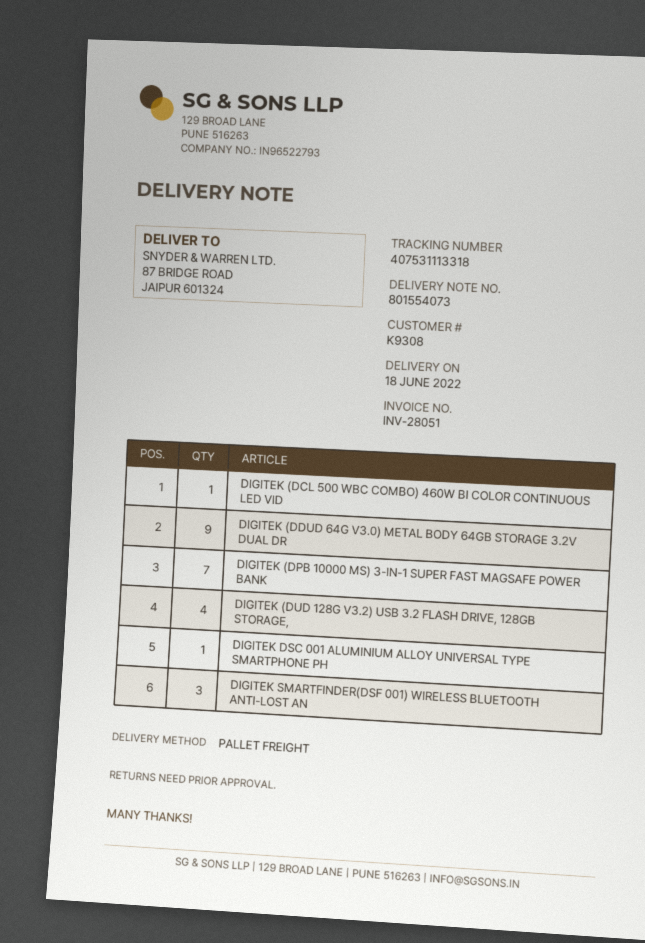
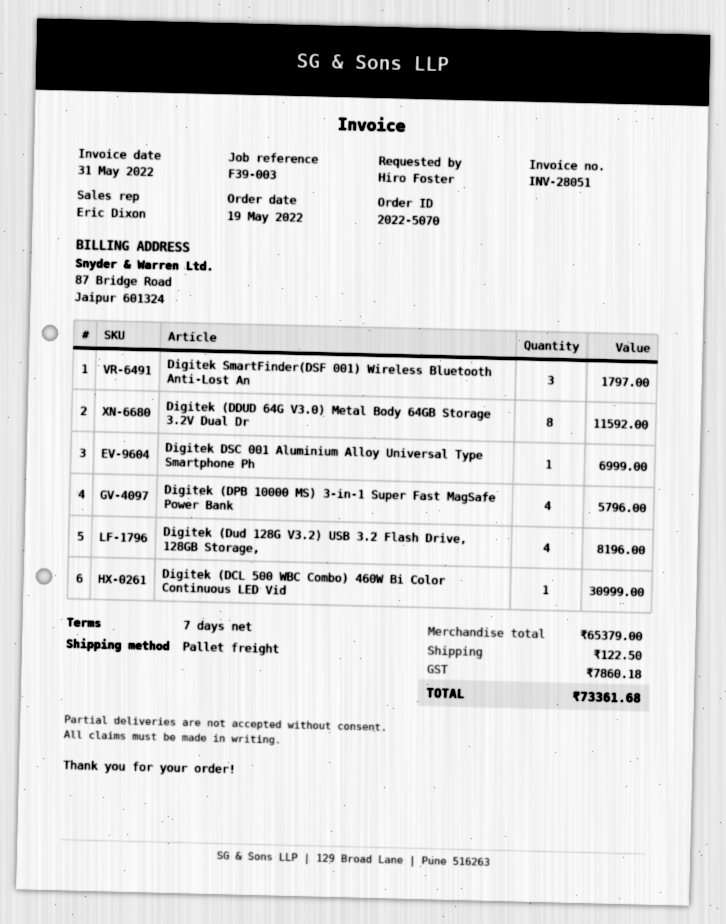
DIGITEK (DDUD 64G V3.0) METAL BODY 64GB STORAGE 3.2V DUAL DR: 9 -> 8
DIGITEK (DPB 10000 MS) 3-IN-1 SUPER FAST MAGSAFE POWER BANK: 7 -> 4

